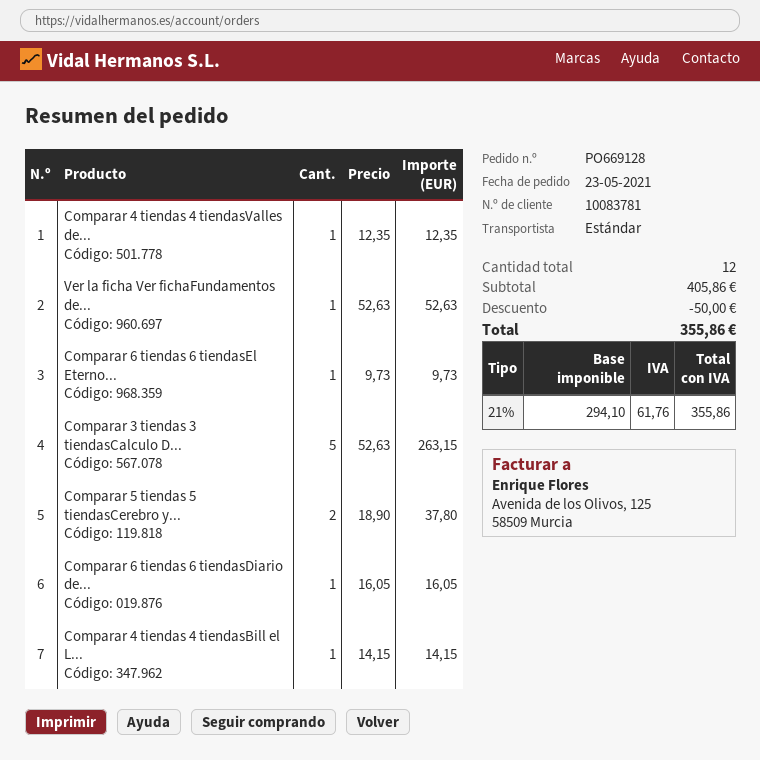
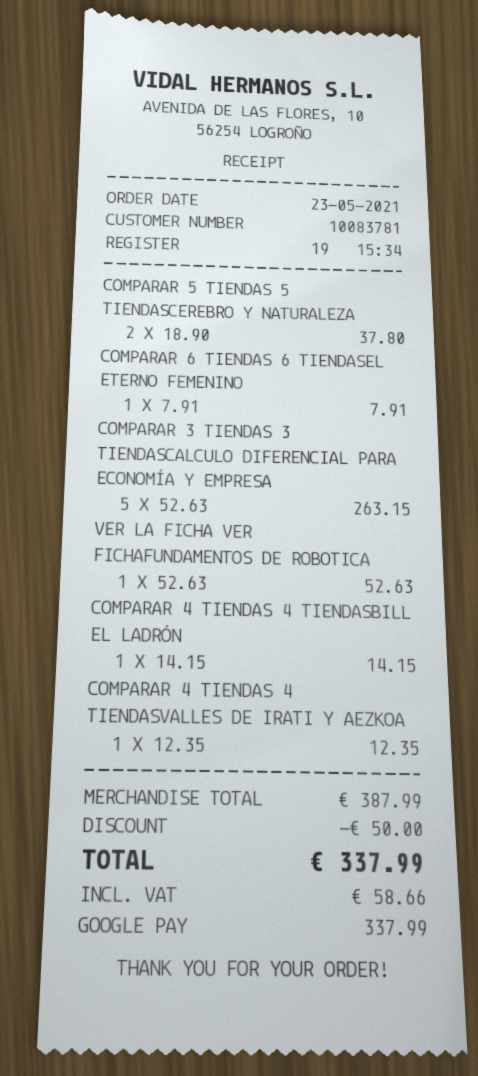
Comparar 6 tiendas 6 tiendasEl Eterno...: 1 x 9.73 = 9.73 -> 1 x 7.91 = 7.91
Comparar 6 tiendas 6 tiendasDiario de...: 1 x 16.05 = 16.05 -> none
subtotal: 405.86 -> 387.99
tax: 61.76 -> 58.66
total: 355.86 -> 337.99

